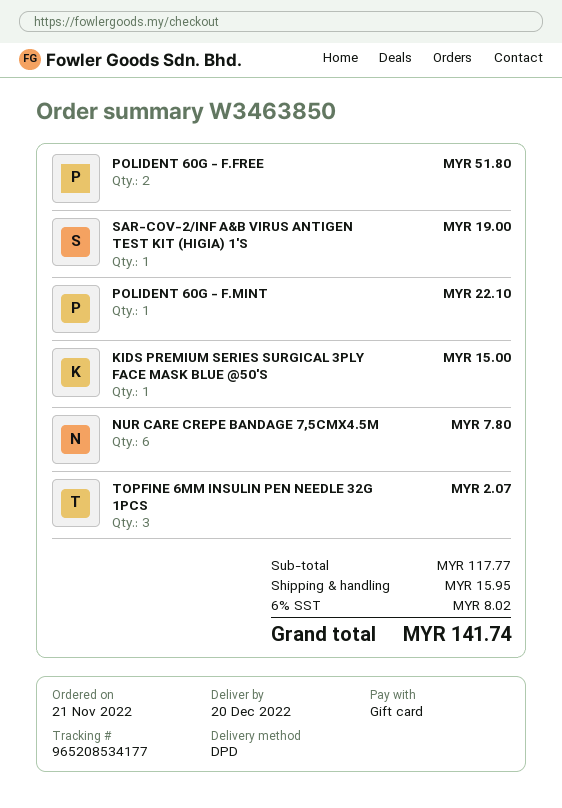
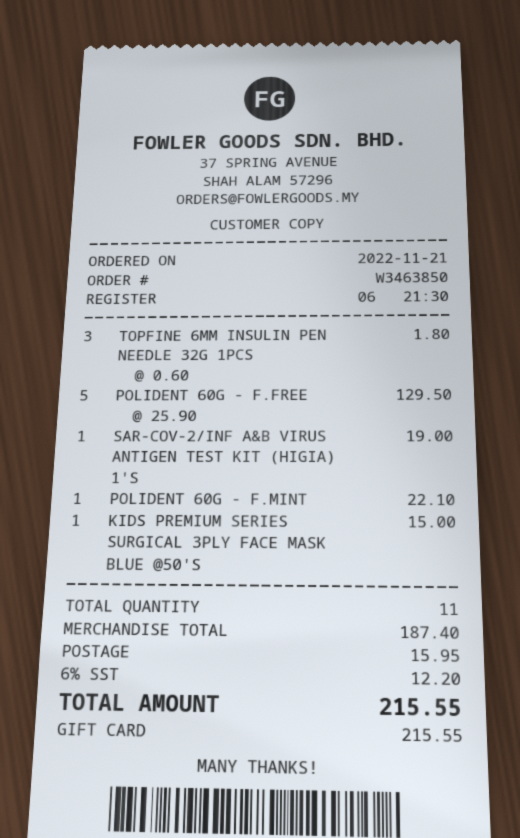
POLIDENT 60G - F.FREE: 2 for 51.80 -> 5 for 129.50
NUR CARE CREPE BANDAGE 7,5CMX4.5M: 6 for 7.80 -> none
TOPFINE 6MM INSULIN PEN NEEDLE 32G 1PCS: 3 for 2.07 -> 3 for 1.80
subtotal: 117.77 -> 187.40
tax: 6% = 8.02 -> 6% = 12.20
total: 141.74 -> 215.55

